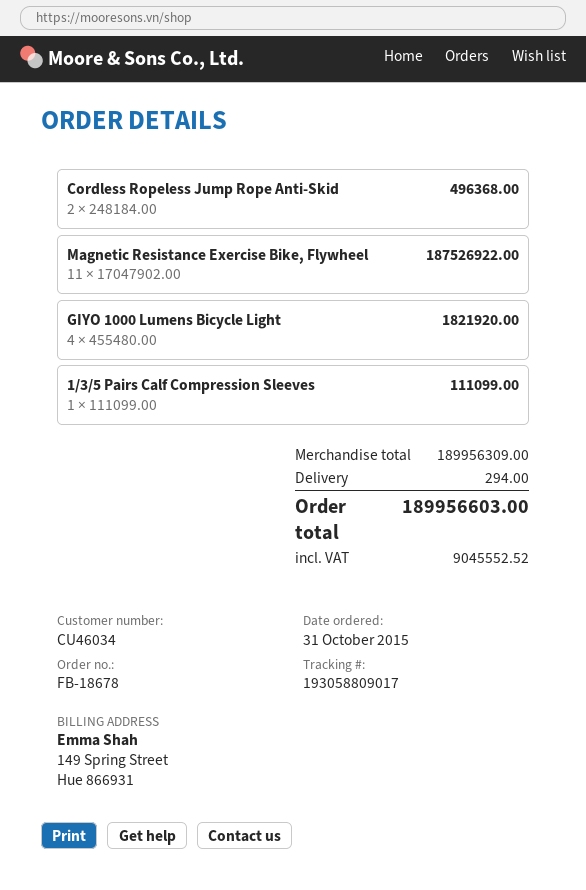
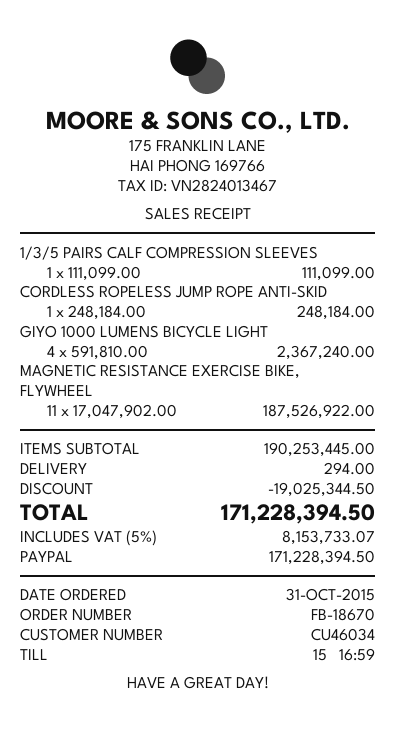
order number: FB-18678 -> FB-18670
Cordless Ropeless Jump Rope Anti-Skid: 2 x 248184.00 = 496368.00 -> 1 x 248184.00 = 248184.00
GIYO 1000 Lumens Bicycle Light: 4 x 455480.00 = 1821920.00 -> 4 x 591810.00 = 2367240.00
subtotal: 189956309.00 -> 190253445.00
discount: none -> 19025344.50
tax: 9045552.52 -> 8153733.07
total: 189956603.00 -> 171228394.50

